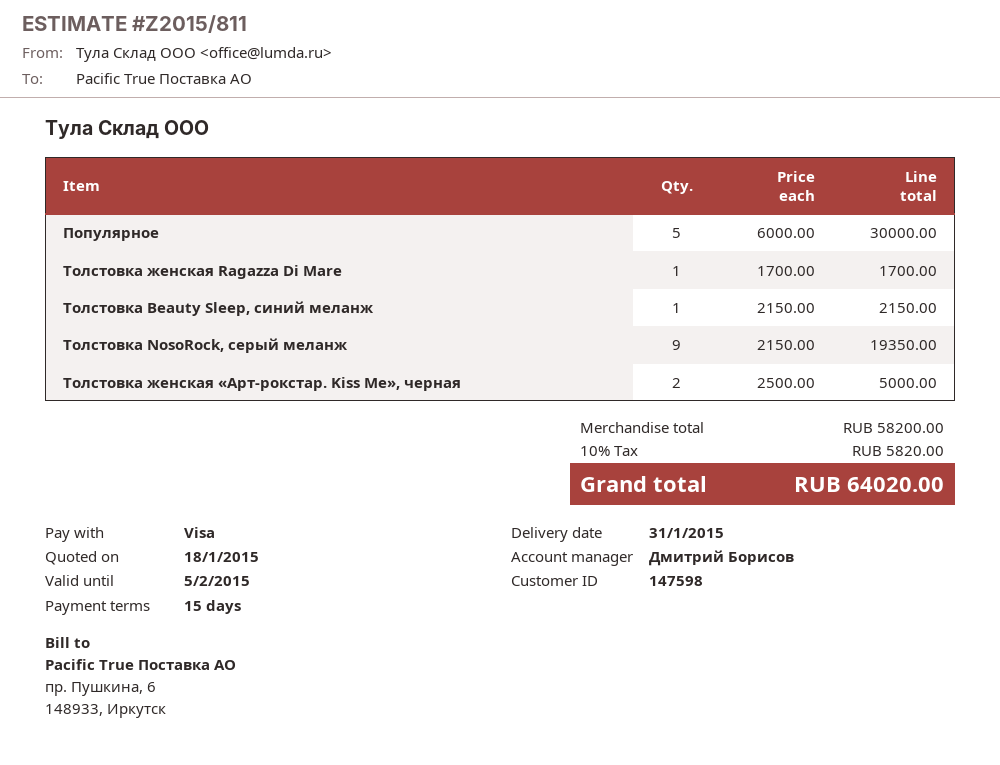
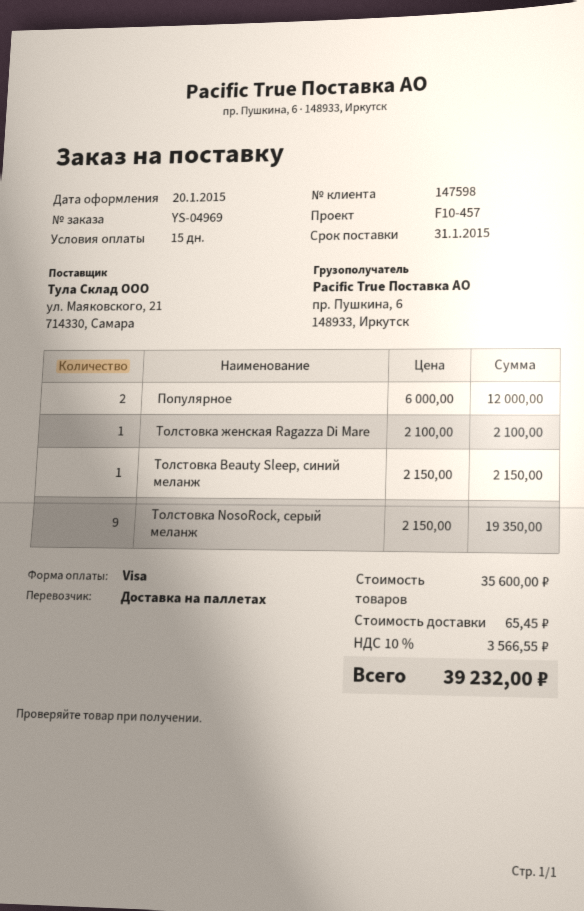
Популярное: 5 x 6000.00 = 30000.00 -> 2 x 6000.00 = 12000.00
Толстовка женская Ragazza Di Mare: 1 x 1700.00 = 1700.00 -> 1 x 2100.00 = 2100.00
Толстовка женская «Арт-рокстар. Kiss Me», черная: 2 x 2500.00 = 5000.00 -> none
subtotal: 58200.00 -> 35600.00
shipping: none -> 65.45
tax: 10% = 5820.00 -> 10% = 3566.55
total: 64020.00 -> 39232.00

